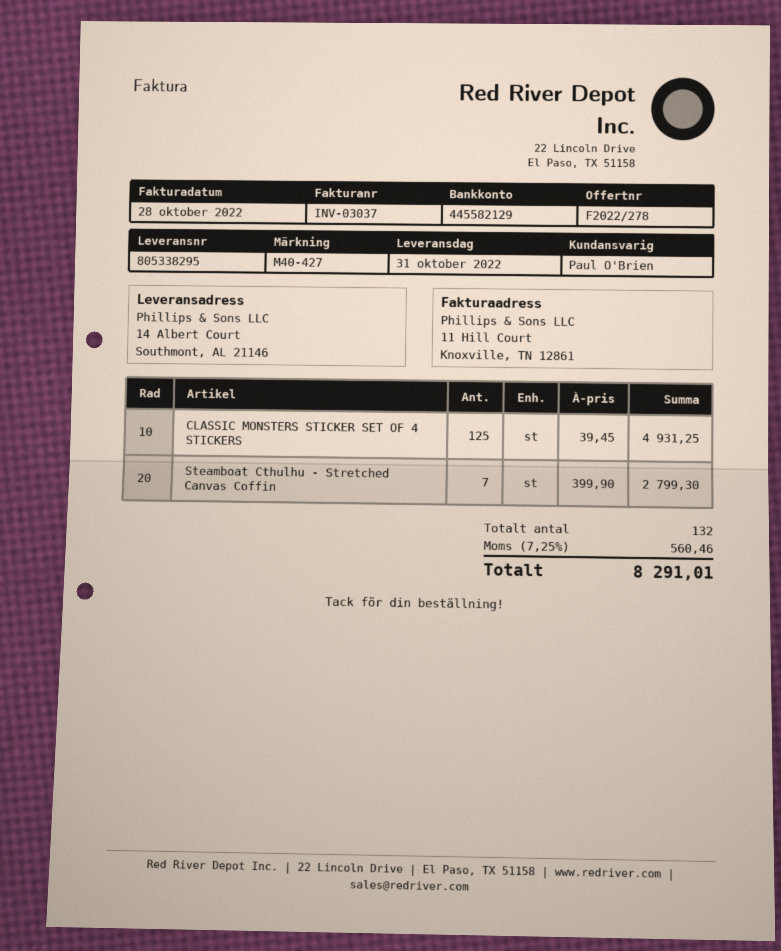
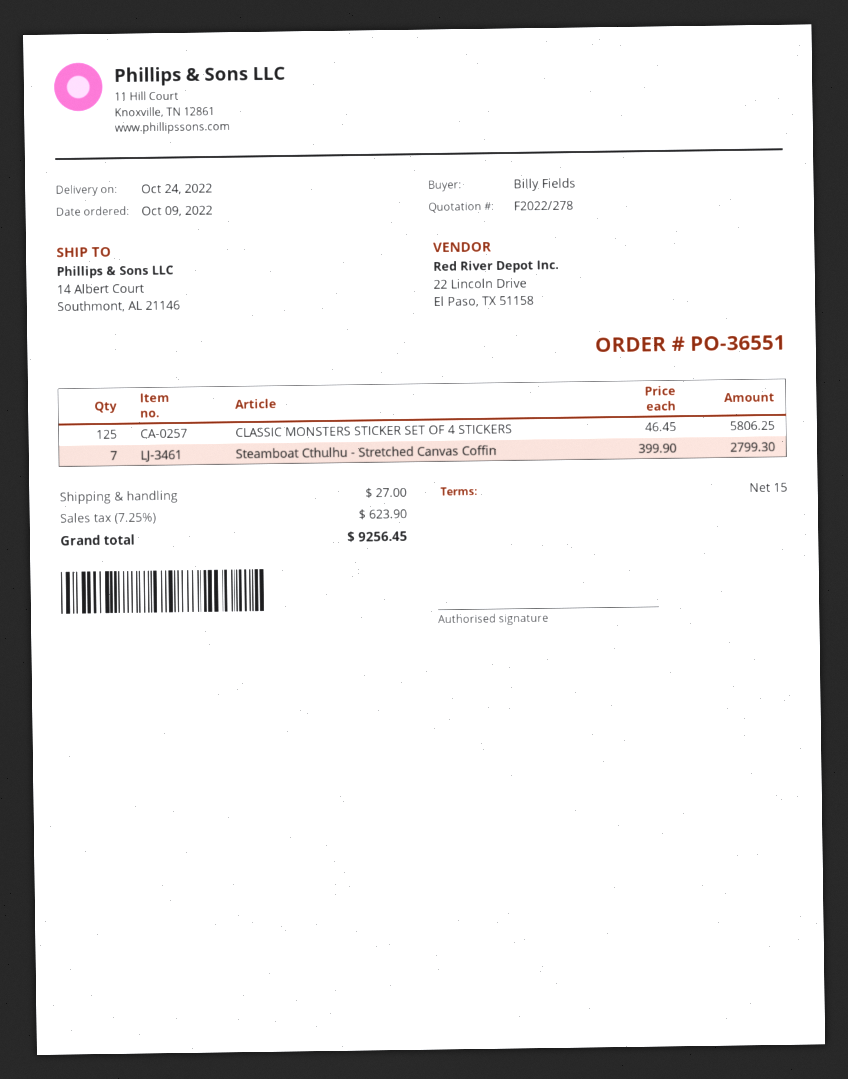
delivery date: 2022-10-31 -> 2022-10-24
CLASSIC MONSTERS STICKER SET OF 4 STICKERS: 125 x 39.45 = 4931.25 -> 125 x 46.45 = 5806.25
shipping: none -> 27.00
tax: 7.25% = 560.46 -> 7.25% = 623.90
total: 8291.01 -> 9256.45

